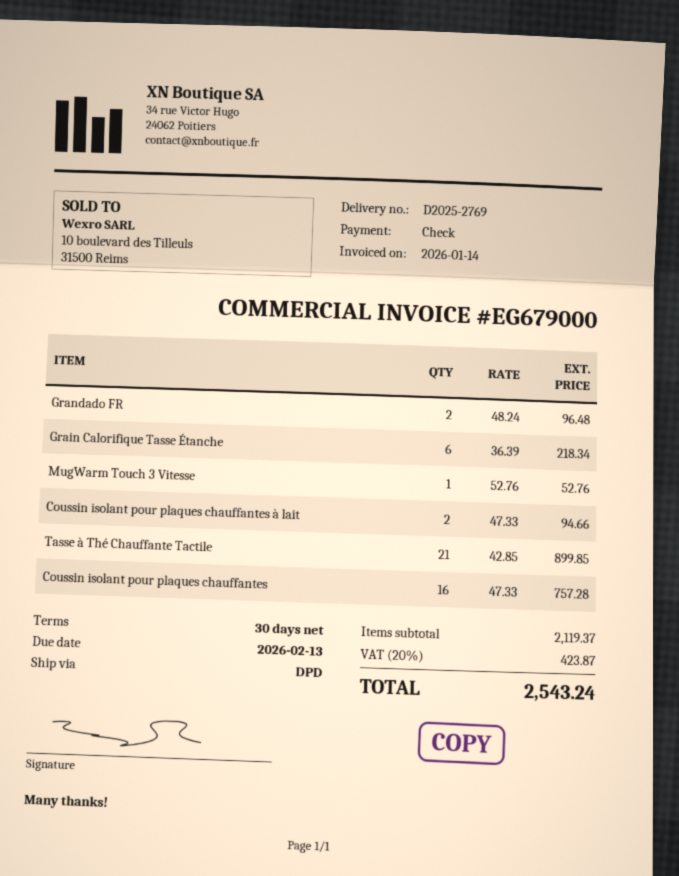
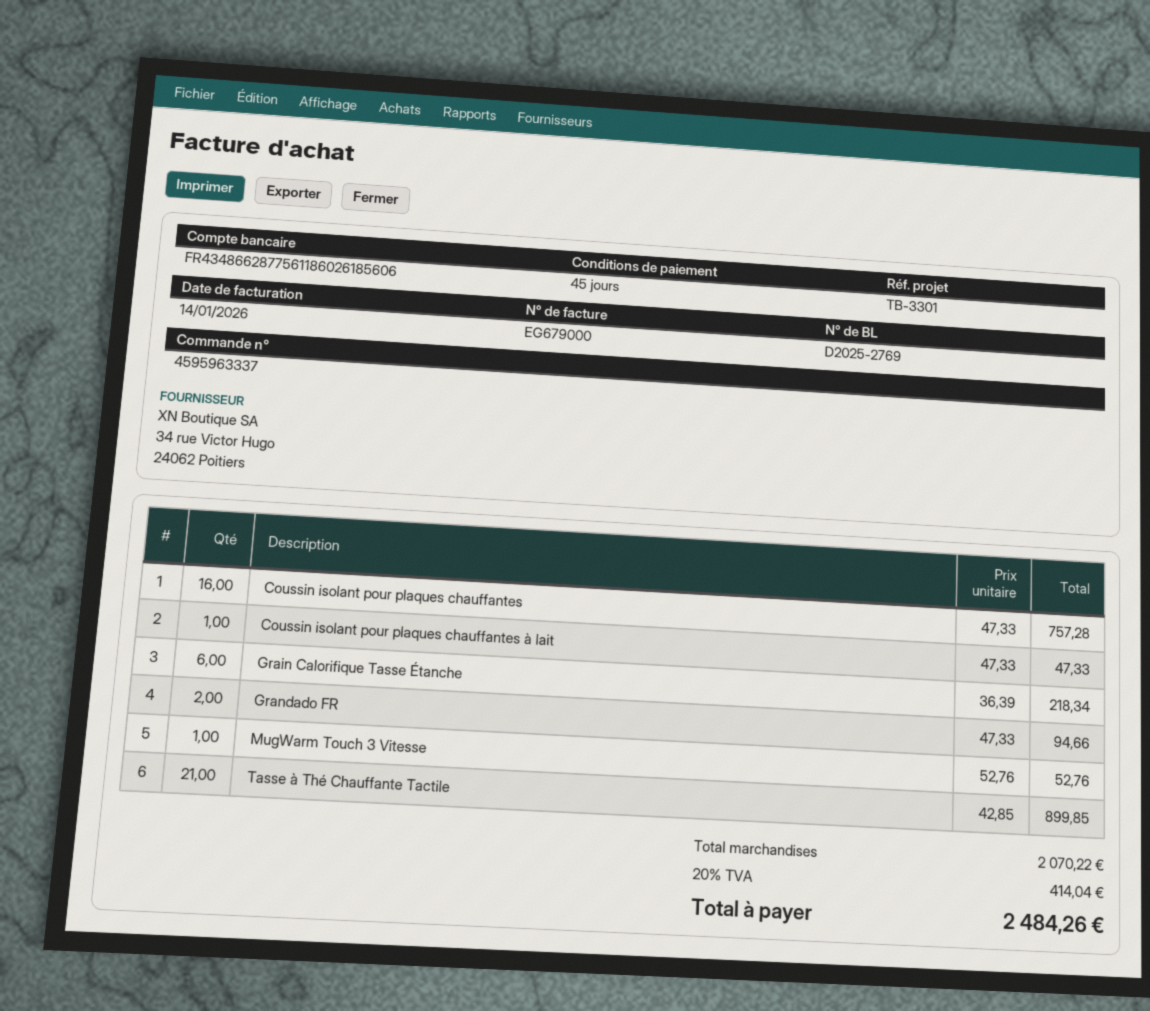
payment terms: 30 days -> 45 days
Grandado FR: 2 x 48.24 = 96.48 -> 2 x 47.33 = 94.66
Coussin isolant pour plaques chauffantes à lait: 2 x 47.33 = 94.66 -> 1 x 47.33 = 47.33
subtotal: 2119.37 -> 2070.22
tax: 20% = 423.87 -> 20% = 414.04
total: 2543.24 -> 2484.26

